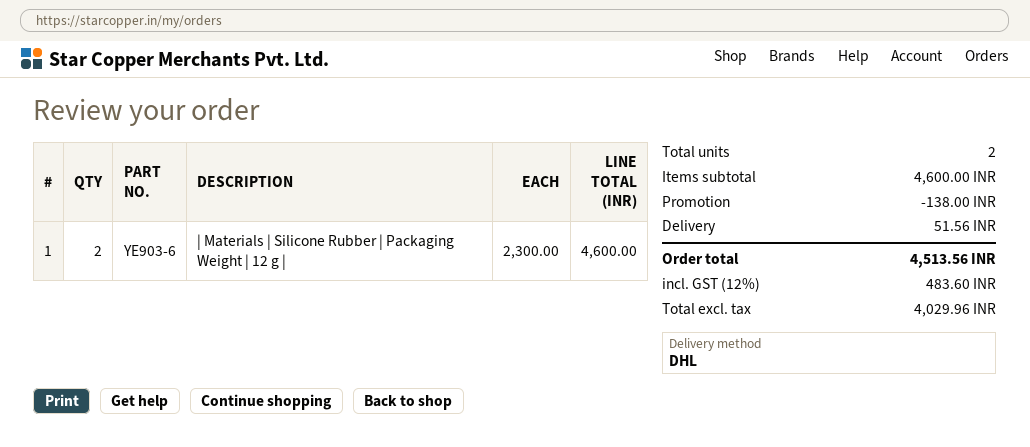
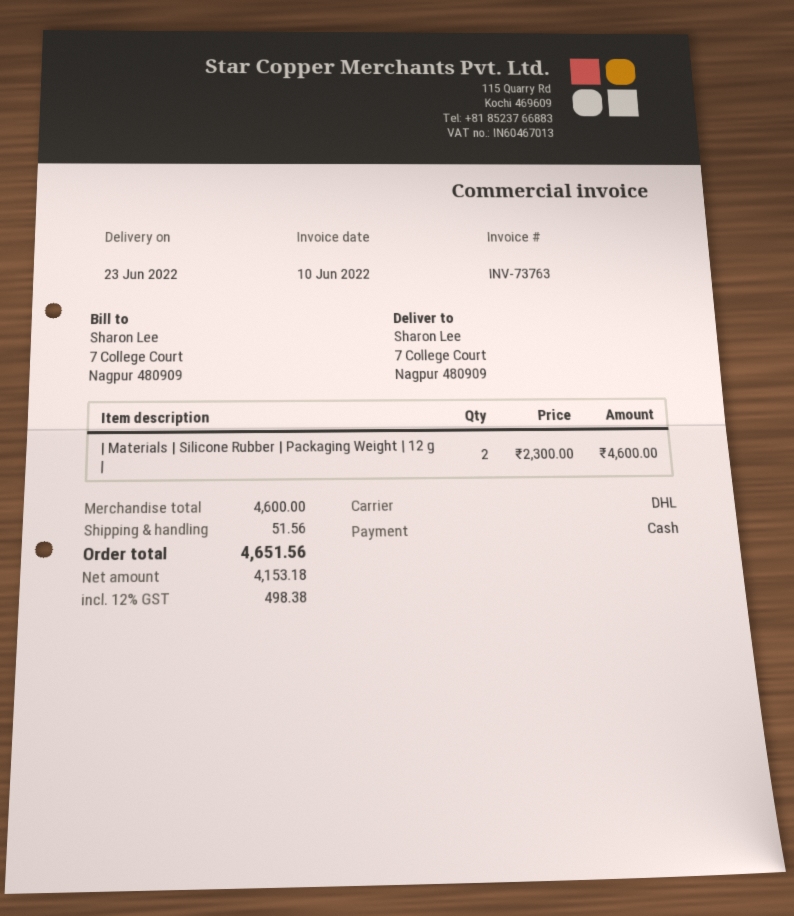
discount: 138.00 -> none
net: 4029.96 -> 4153.18
tax: 12% = 483.60 -> 12% = 498.38
total: 4513.56 -> 4651.56

